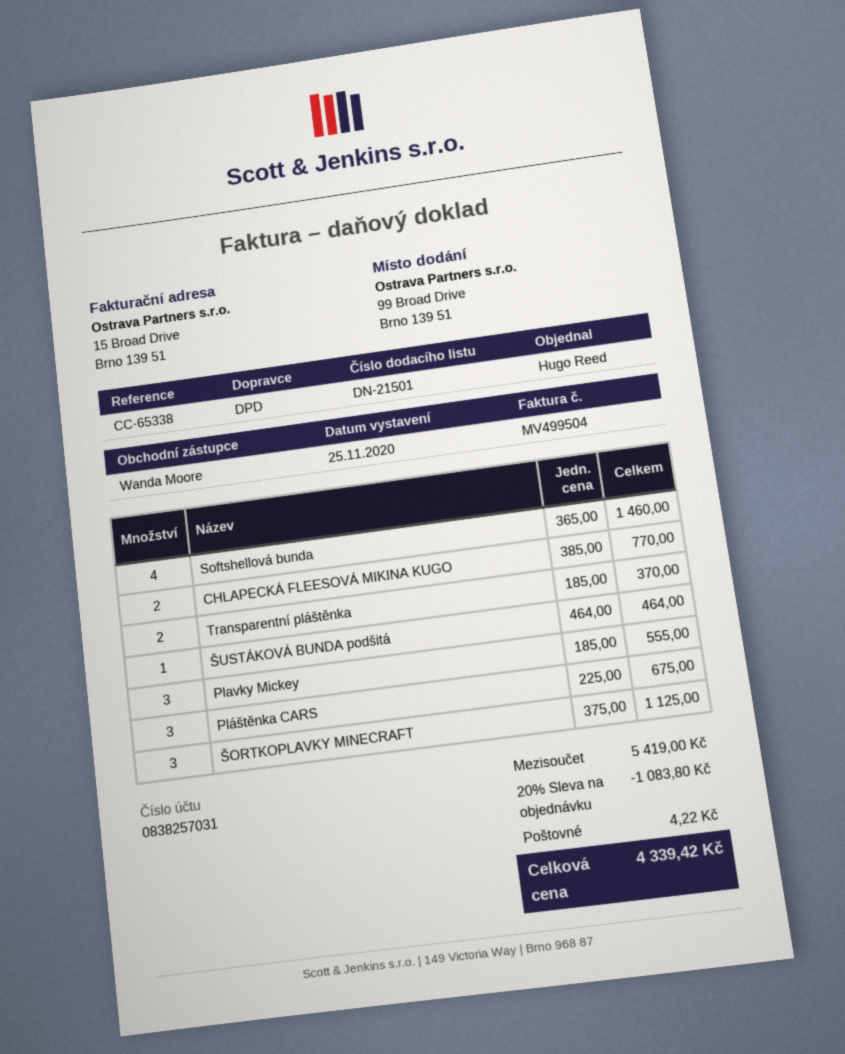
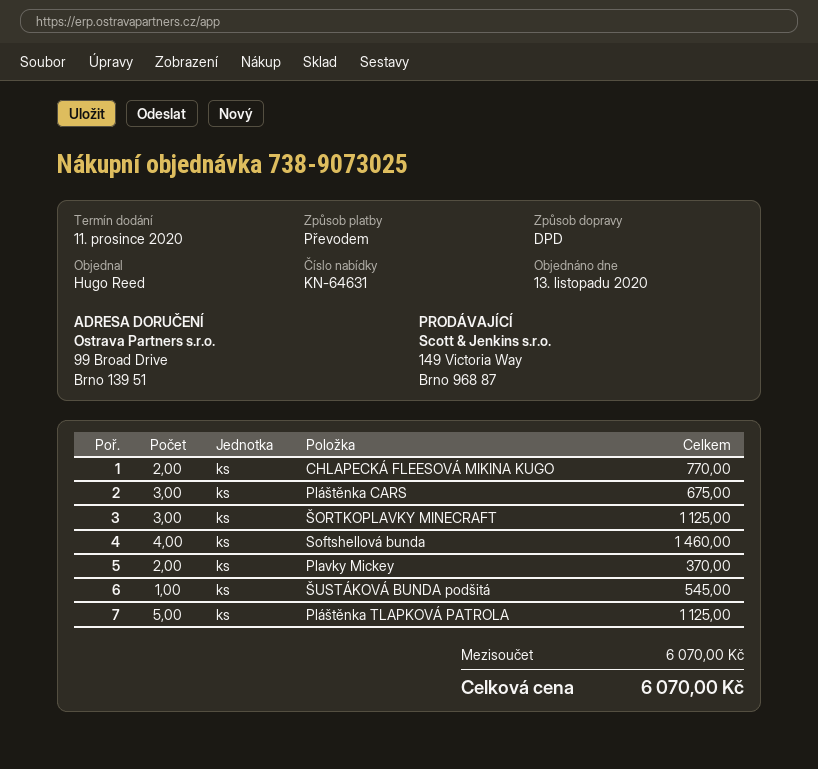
Transparentní pláštěnka: 2 for 370.00 -> none
ŠUSTÁKOVÁ BUNDA podšitá: 1 for 464.00 -> 1 for 545.00
Plavky Mickey: 3 for 555.00 -> 2 for 370.00
Pláštěnka TLAPKOVÁ PATROLA: none -> 5 for 1125.00
subtotal: 5419.00 -> 6070.00
discount: 20% = 1083.80 -> none
shipping: 4.22 -> none
total: 4339.42 -> 6070.00

